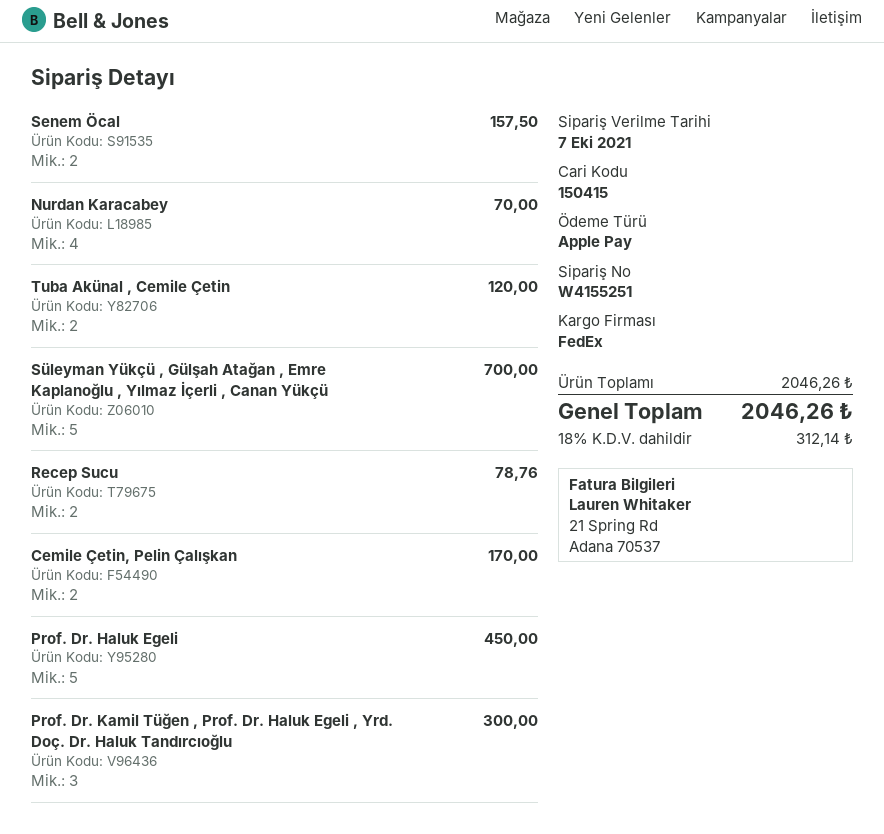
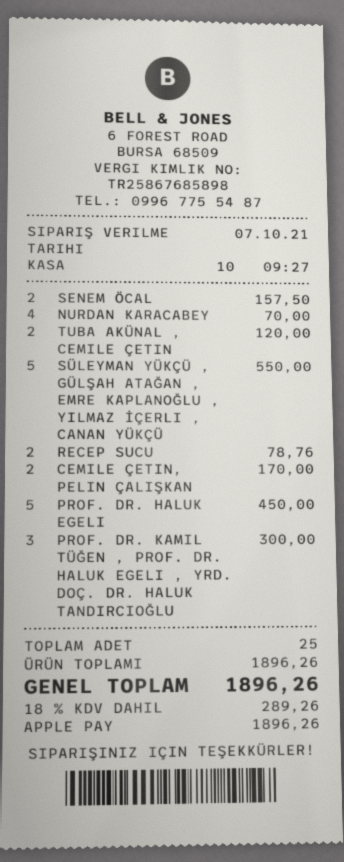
Süleyman Yükçü , Gülşah Atağan , Emre Kaplanoğlu , Yılmaz İçerli , Canan Yükçü: 5 for 700.00 -> 5 for 550.00
subtotal: 2046.26 -> 1896.26
tax: 18% = 312.14 -> 18% = 289.26
total: 2046.26 -> 1896.26

